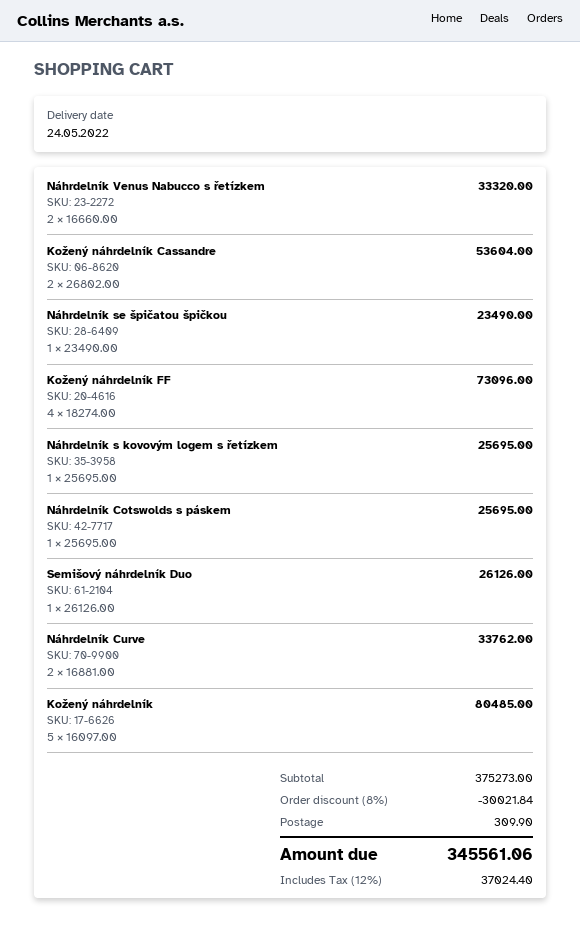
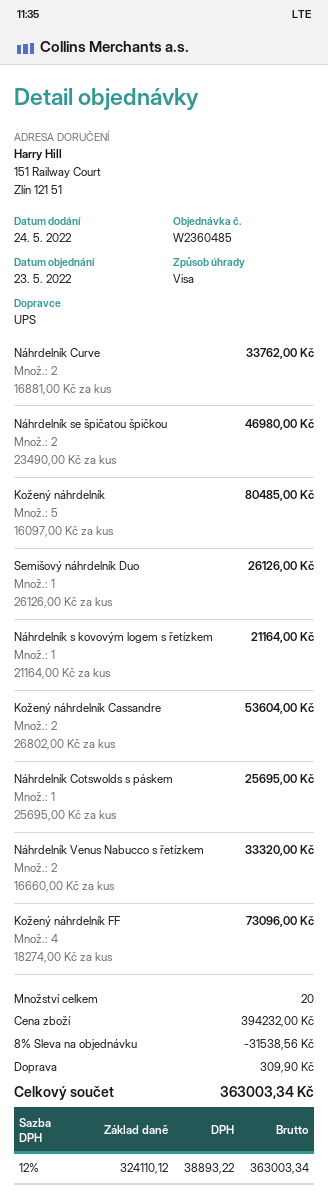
Náhrdelník se špičatou špičkou: 1 x 23490.00 = 23490.00 -> 2 x 23490.00 = 46980.00
Náhrdelník s kovovým logem s řetízkem: 1 x 25695.00 = 25695.00 -> 1 x 21164.00 = 21164.00
subtotal: 375273.00 -> 394232.00
discount: 8% = 30021.84 -> 8% = 31538.56
tax: 12% = 37024.40 -> 12% = 38893.22
total: 345561.06 -> 363003.34

